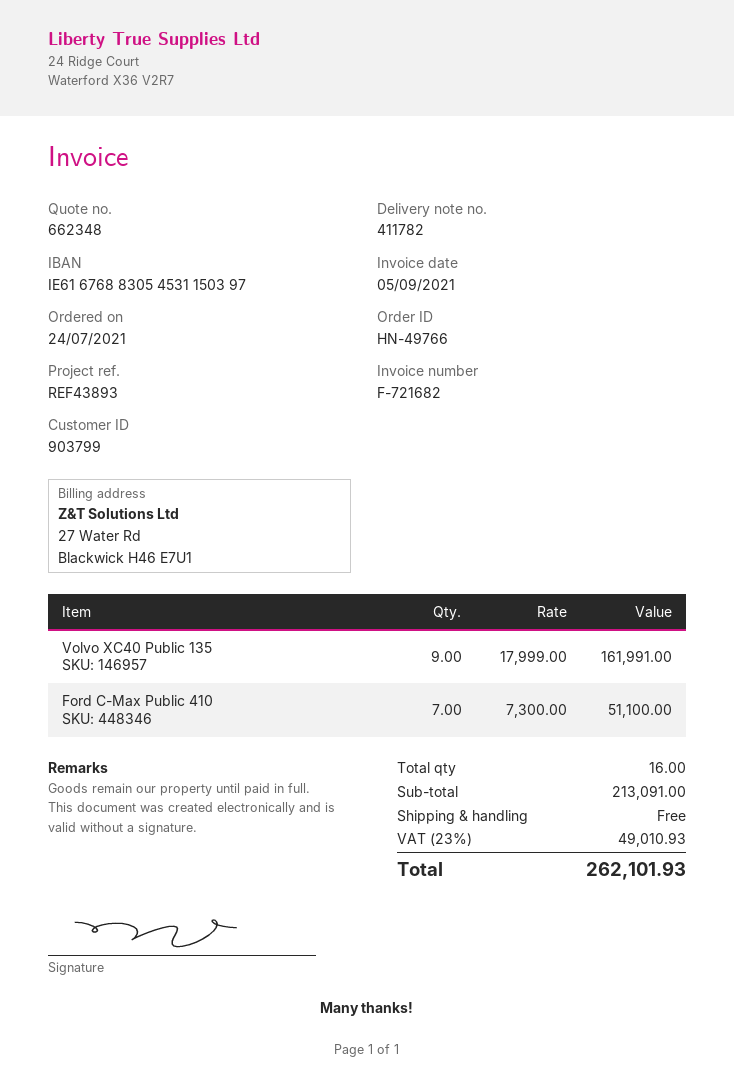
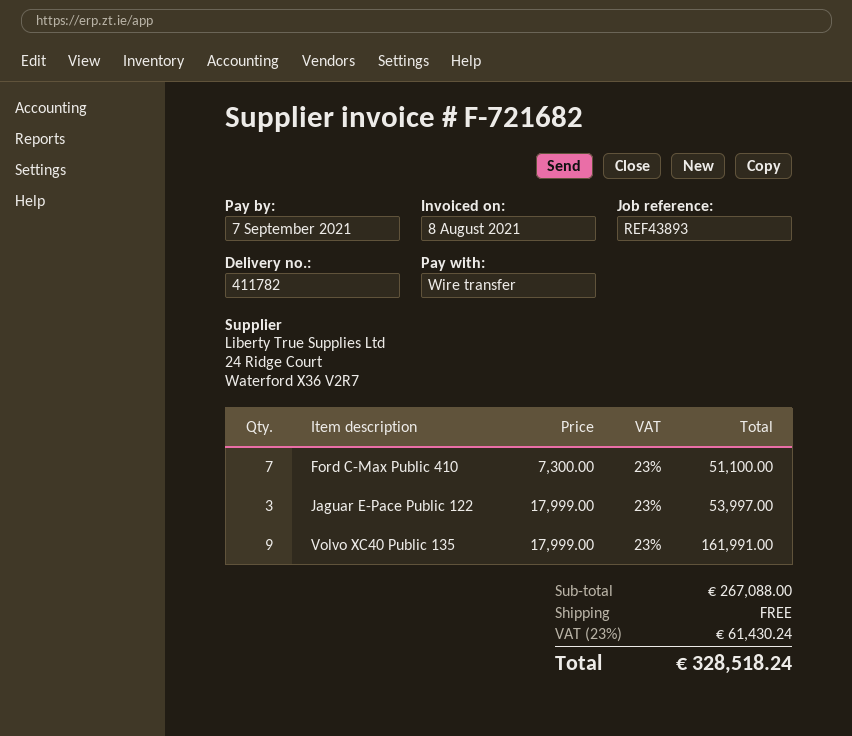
invoice date: 2021-09-05 -> 2021-08-08
Jaguar E-Pace Public 122: none -> 3 x 17999.00 = 53997.00
subtotal: 213091.00 -> 267088.00
tax: 23% = 49010.93 -> 23% = 61430.24
total: 262101.93 -> 328518.24

